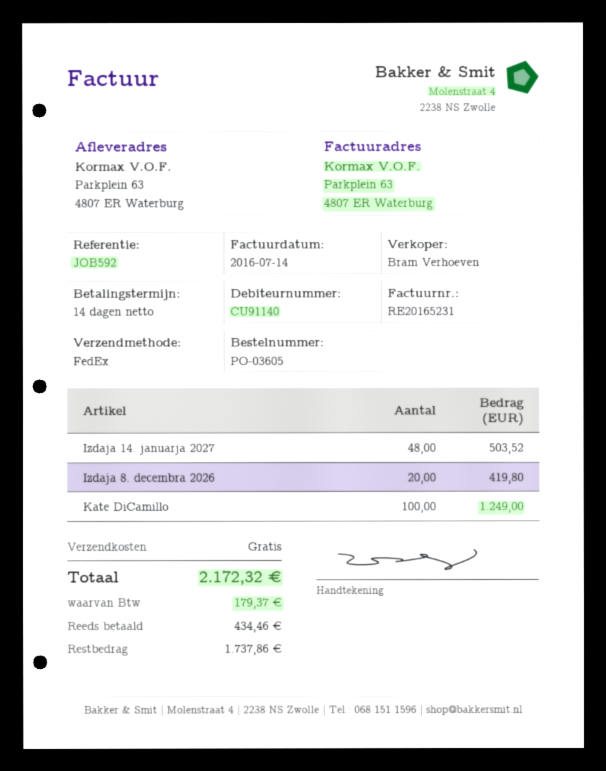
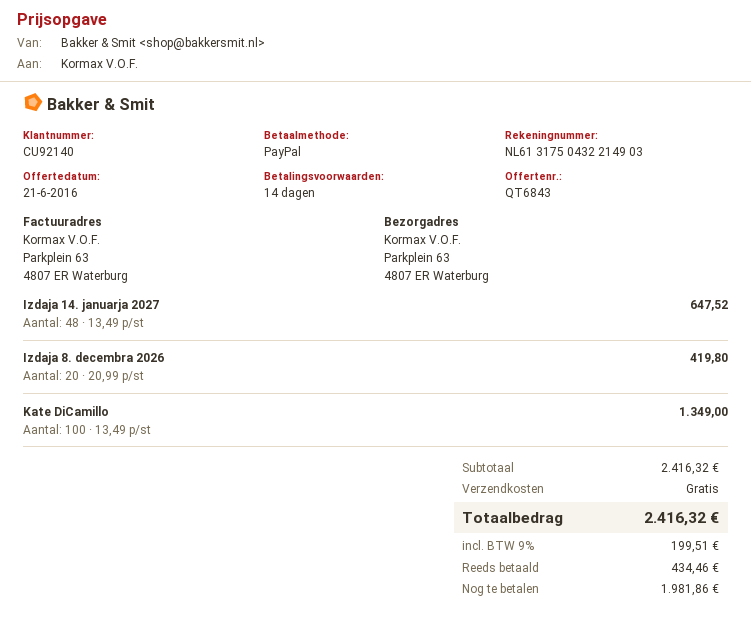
customer number: CU91140 -> CU92140
Izdaja 14. januarja 2027: 48 for 503.52 -> 48 for 647.52
Kate DiCamillo: 100 for 1249.00 -> 100 for 1349.00
tax: 179.37 -> 199.51
total: 2172.32 -> 2416.32
balance: 1737.86 -> 1981.86

